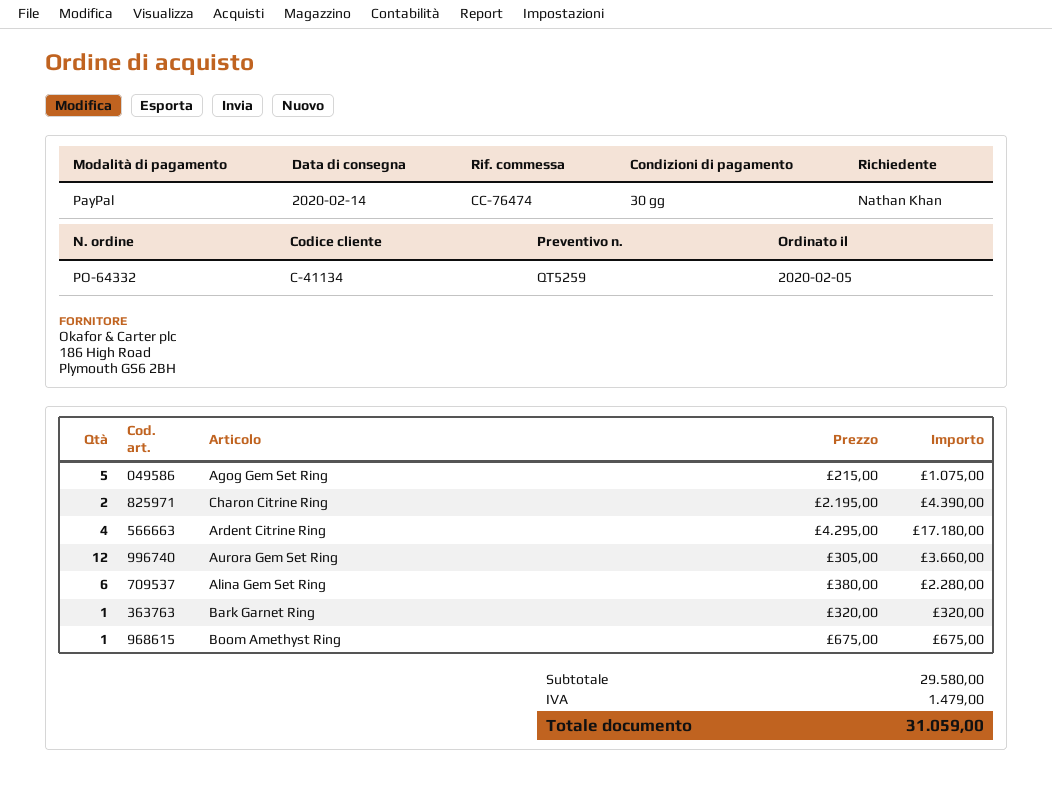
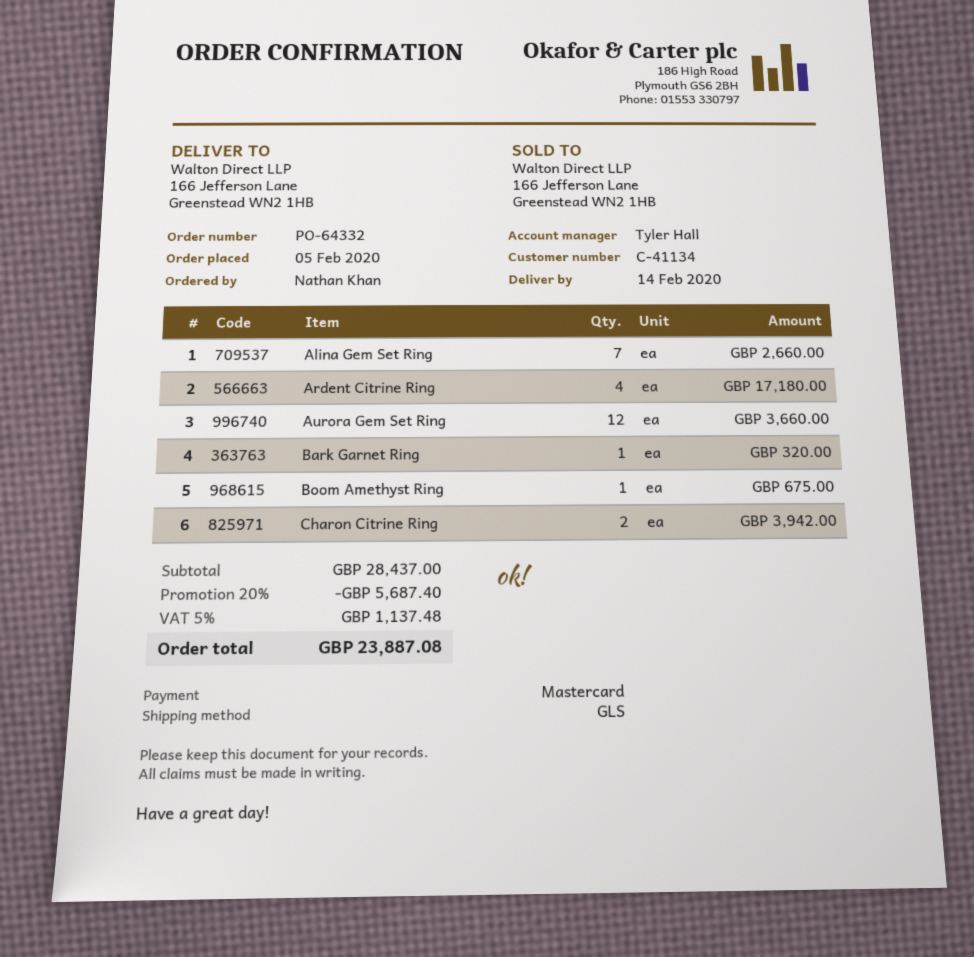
payment method: PayPal -> Mastercard
Agog Gem Set Ring: 5 for 1075.00 -> none
Charon Citrine Ring: 2 for 4390.00 -> 2 for 3942.00
Alina Gem Set Ring: 6 for 2280.00 -> 7 for 2660.00
subtotal: 29580.00 -> 28437.00
discount: none -> 20% = 5687.40
tax: 1479.00 -> 1137.48
total: 31059.00 -> 23887.08

